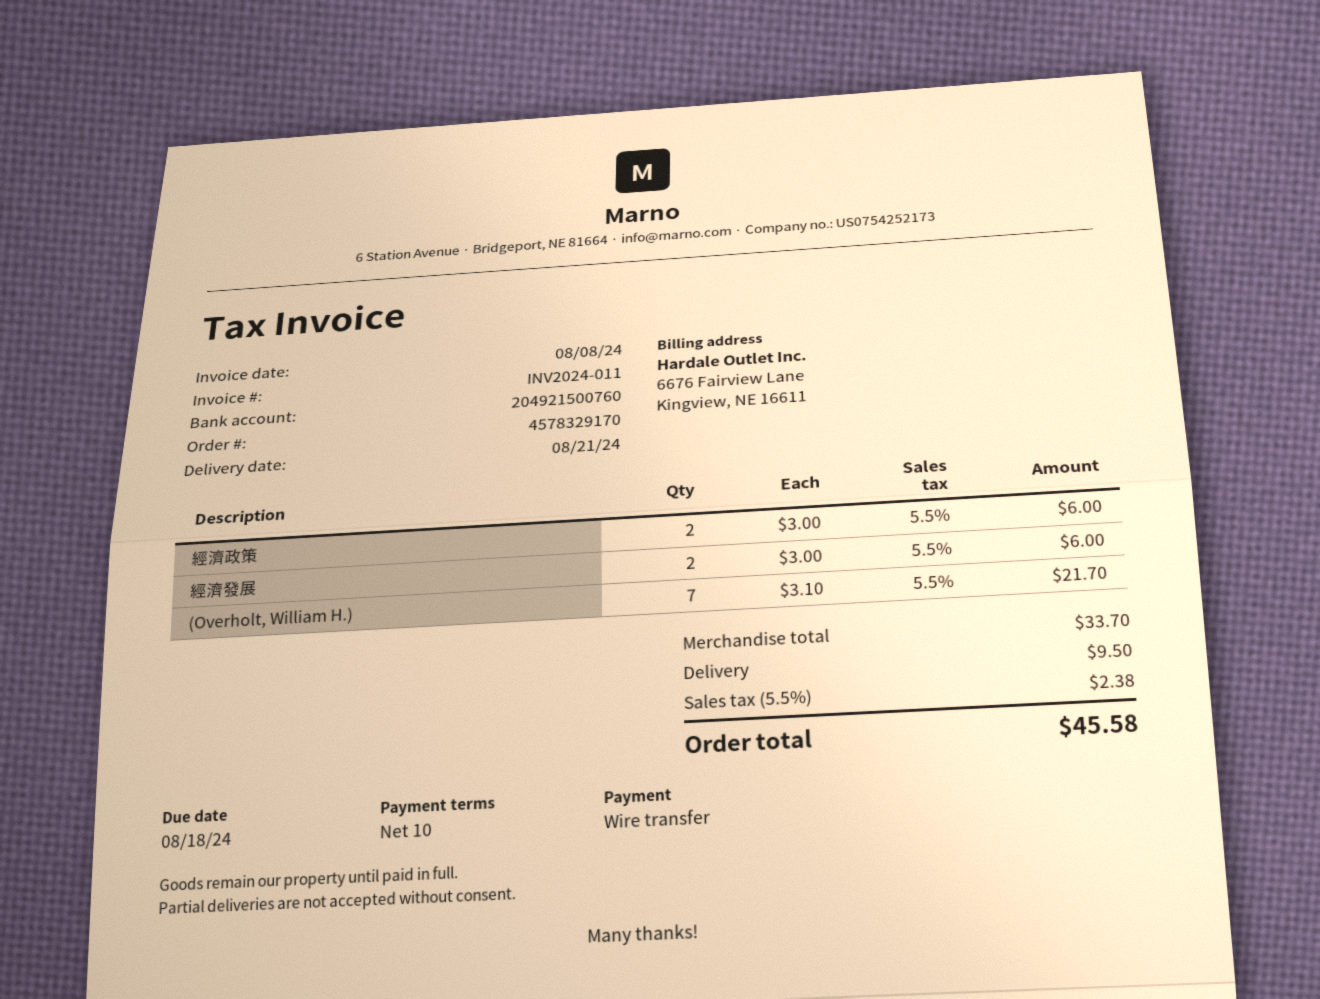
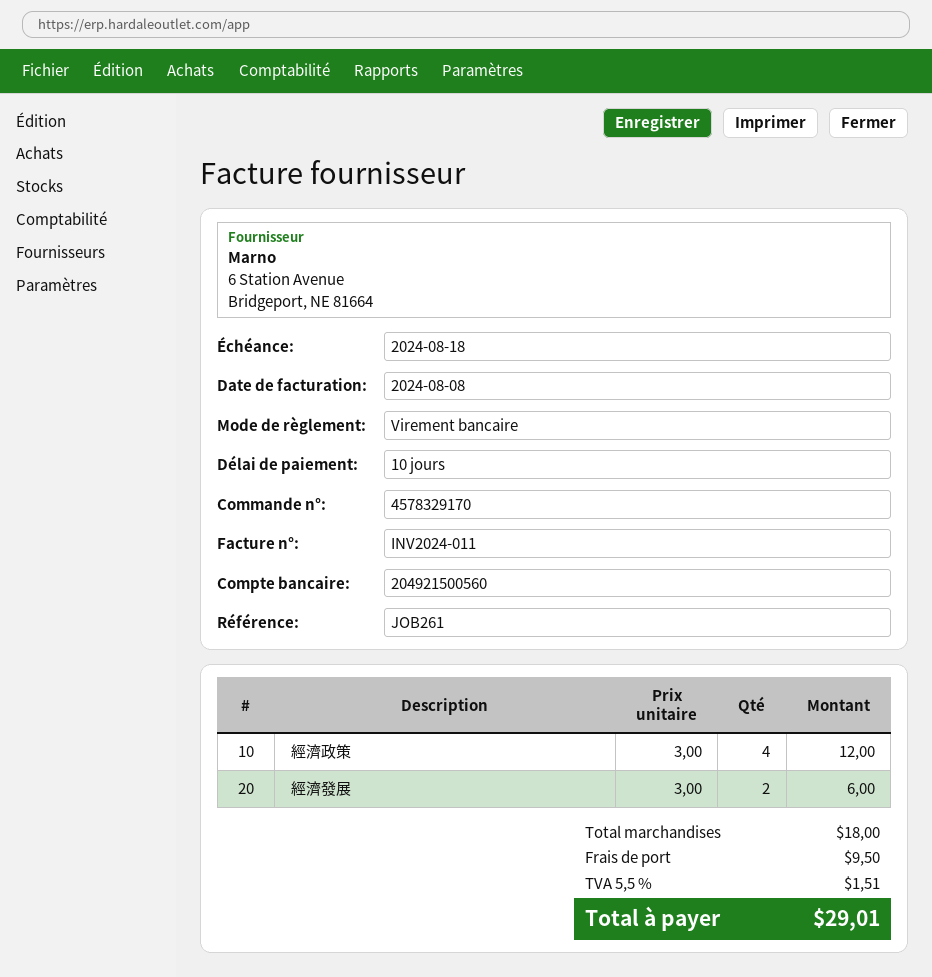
bank account: 204921500760 -> 204921500560
經濟政策: 2 x 3.00 = 6.00 -> 4 x 3.00 = 12.00
(Overholt, William H.): 7 x 3.10 = 21.70 -> none
subtotal: 33.70 -> 18.00
tax: 5.5% = 2.38 -> 5.5% = 1.51
total: 45.58 -> 29.01

